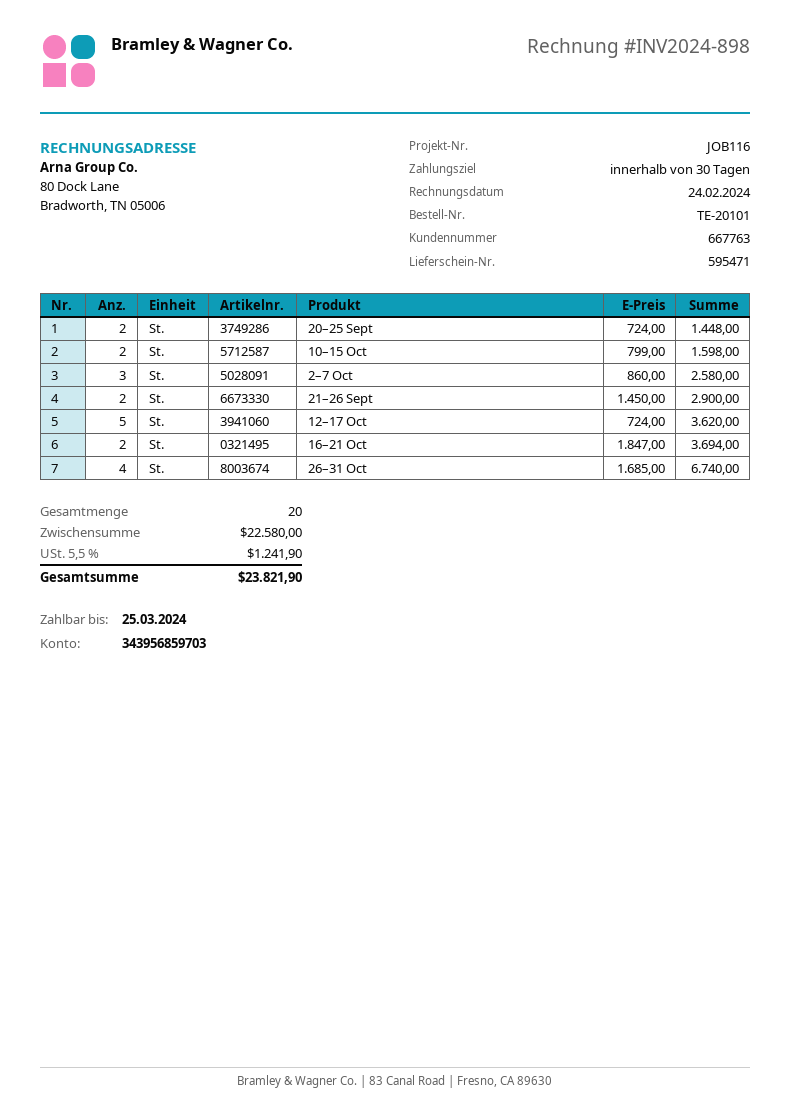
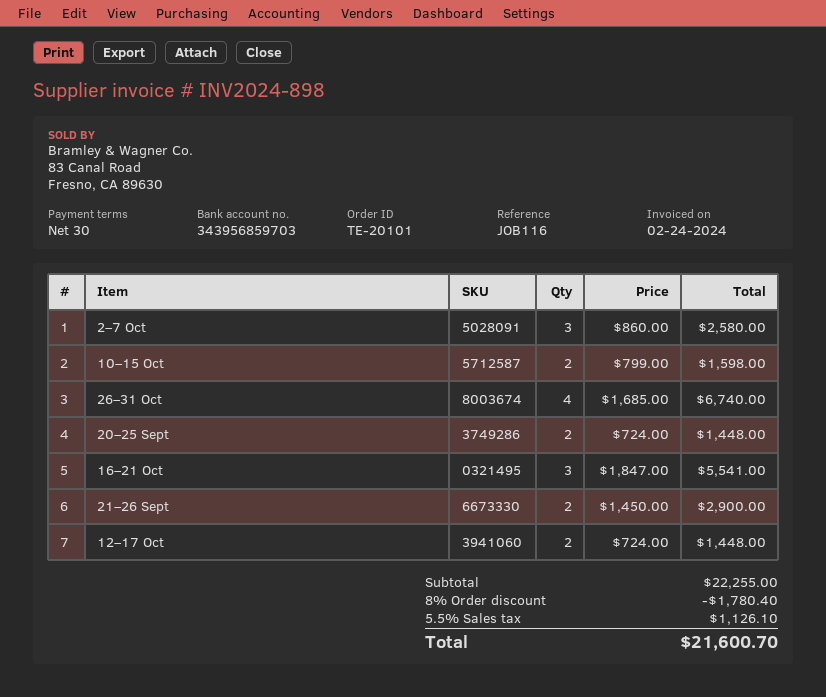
12–17 Oct: 5 x 724.00 = 3620.00 -> 2 x 724.00 = 1448.00
16–21 Oct: 2 x 1847.00 = 3694.00 -> 3 x 1847.00 = 5541.00
subtotal: 22580.00 -> 22255.00
discount: none -> 8% = 1780.40
tax: 5.5% = 1241.90 -> 5.5% = 1126.10
total: 23821.90 -> 21600.70

